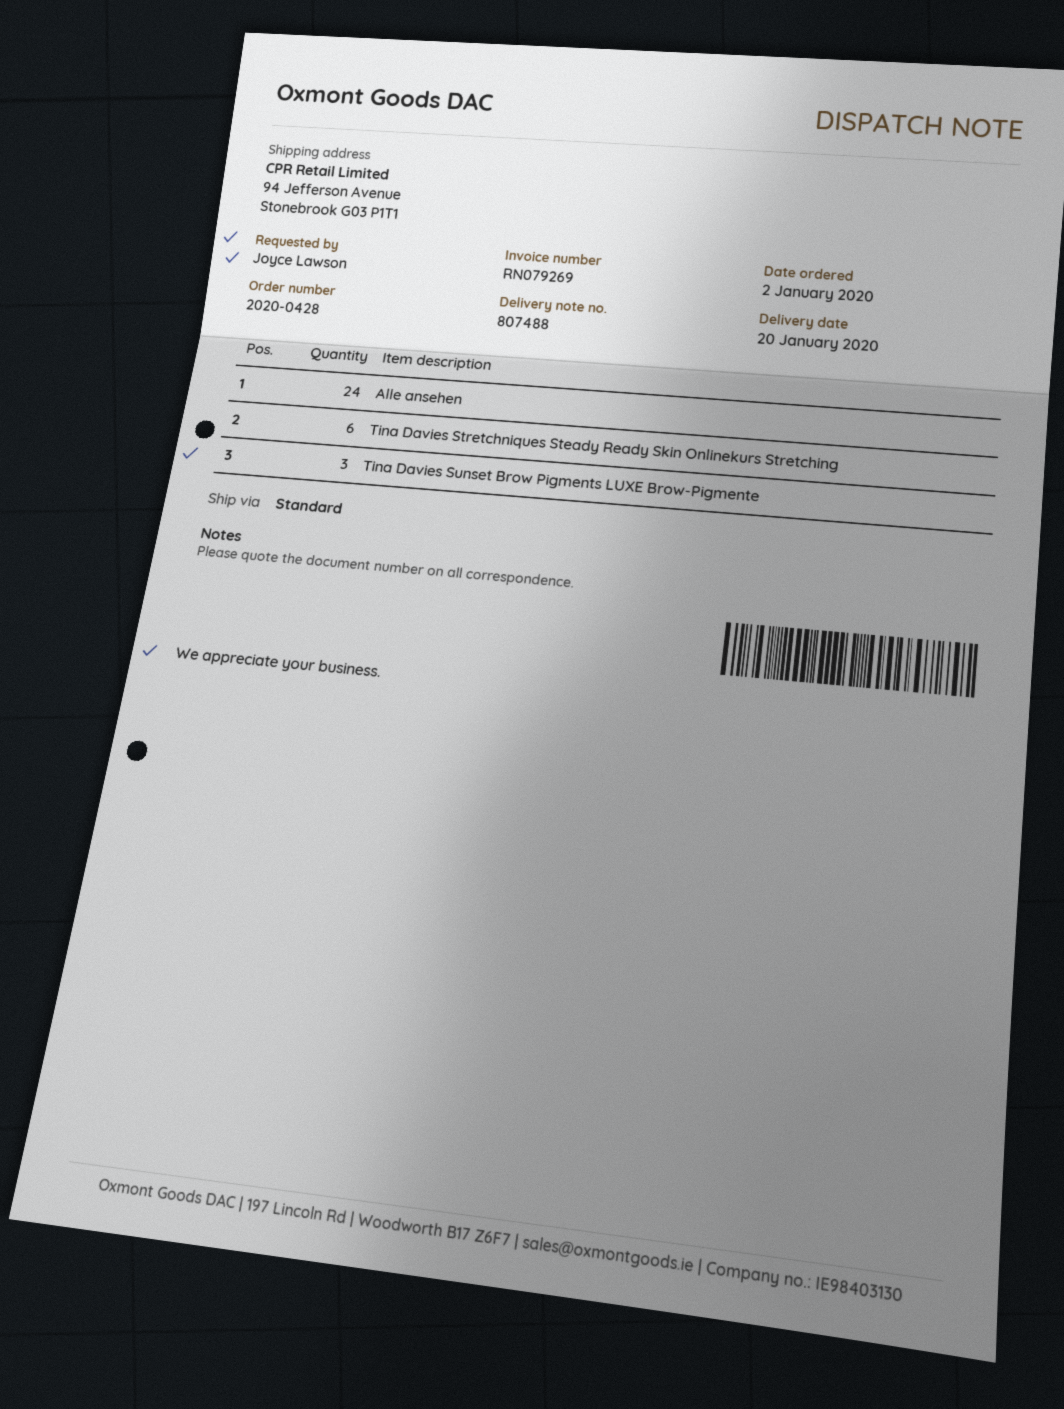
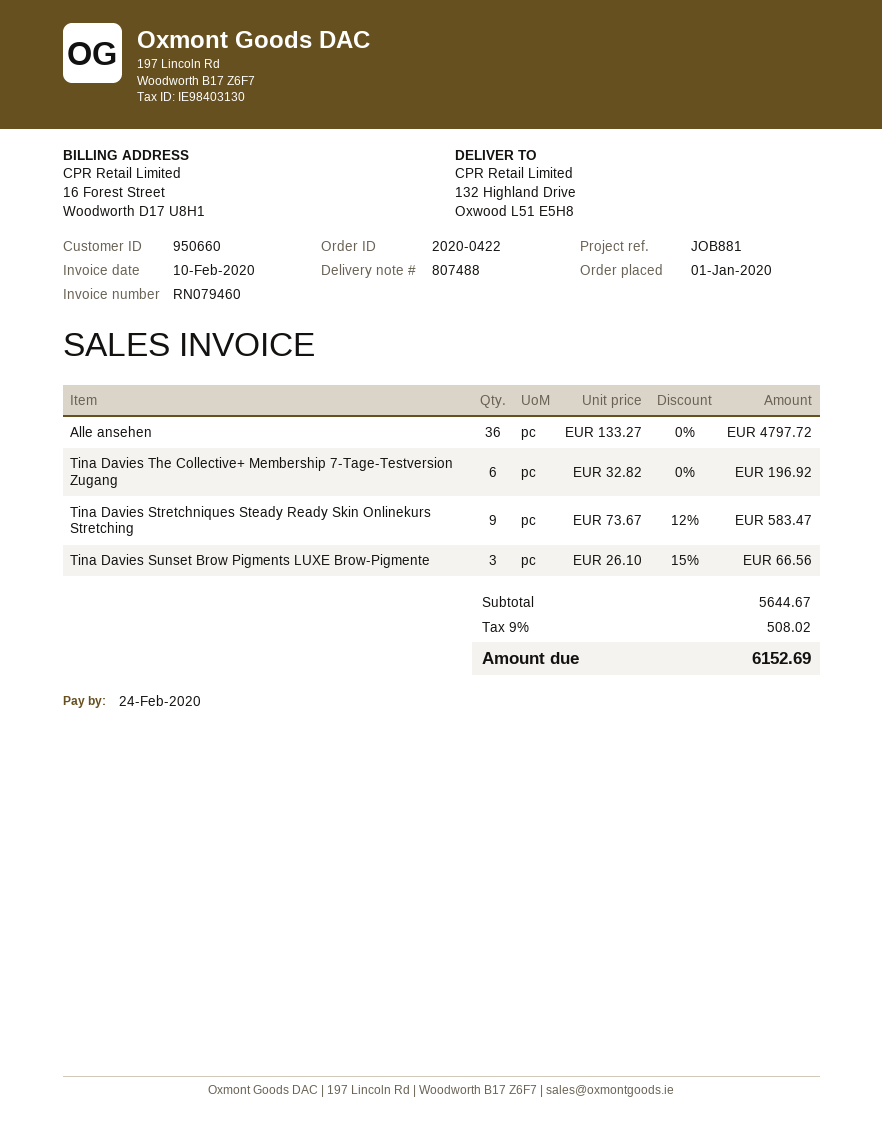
order number: 2020-0428 -> 2020-0422
order date: 2020-01-02 -> 2020-01-01
invoice number: RN079269 -> RN079460
ship to: 94 Jefferson Avenue, Stonebrook G03 P1T1 -> 132 Highland Drive, Oxwood L51 E5H8
Alle ansehen: 24 -> 36
Tina Davies Stretchniques Steady Ready Skin Onlinekurs Stretching: 6 -> 9
Tina Davies The Collective+ Membership 7-Tage-Testversion Zugang: none -> 6

